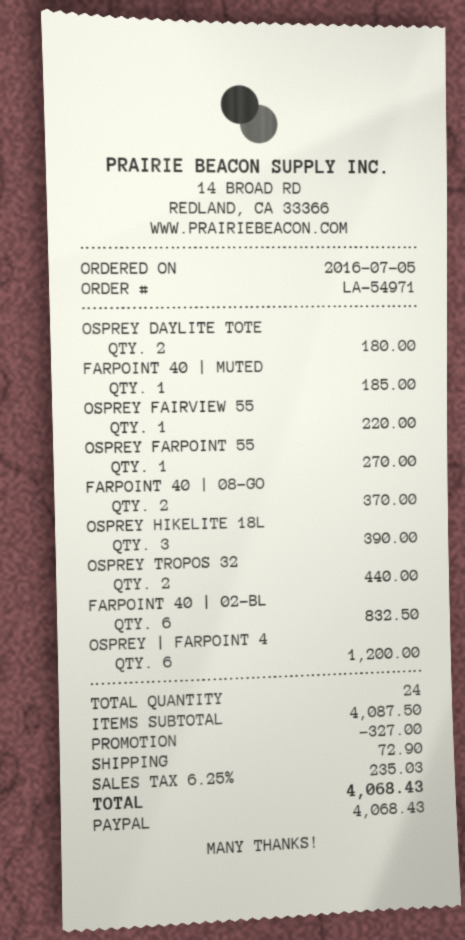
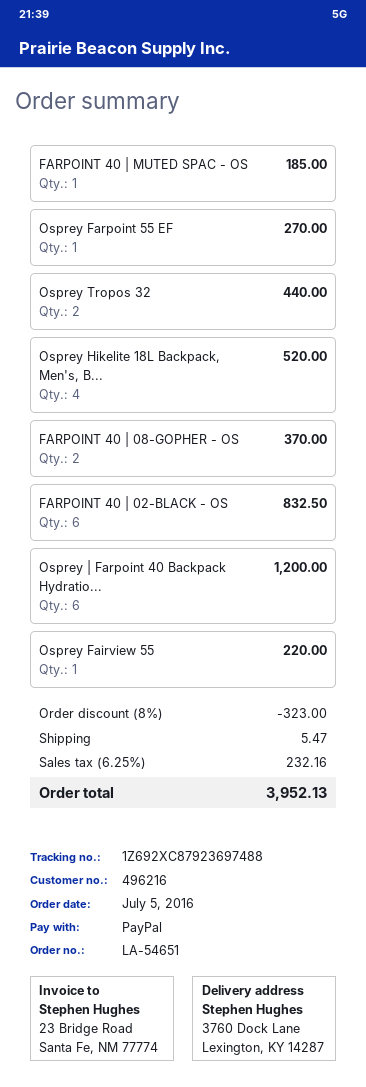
order number: LA-54971 -> LA-54651
OSPREY DAYLITE TOTE: 2 for 180.00 -> none
OSPREY HIKELITE 18L: 3 for 390.00 -> 4 for 520.00
discount: 327.00 -> 323.00
shipping: 72.90 -> 5.47
tax: 6.25% = 235.03 -> 6.25% = 232.16
total: 4068.43 -> 3952.13

